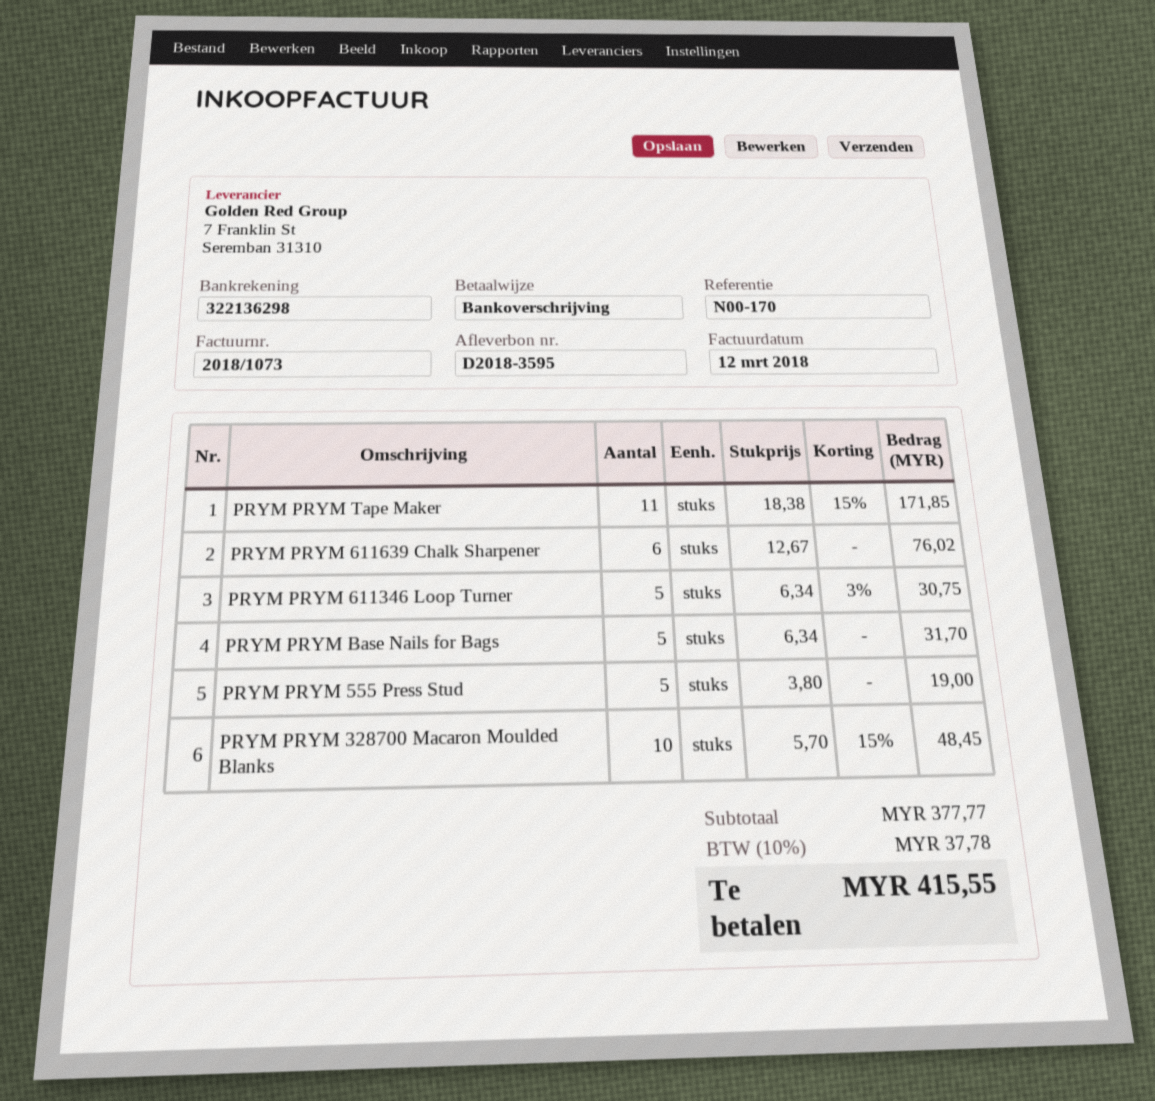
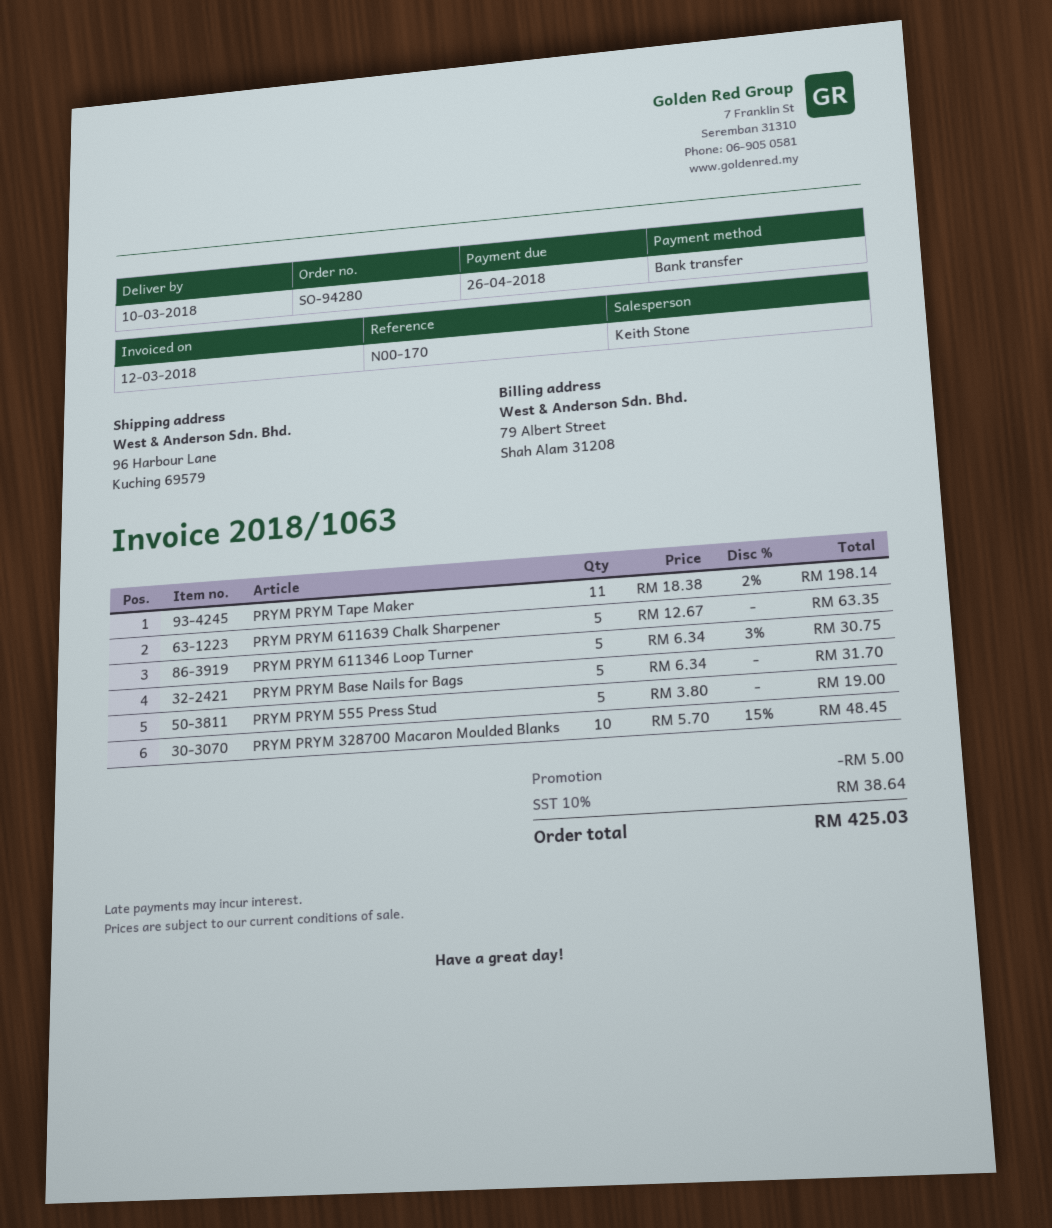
invoice number: 2018/1073 -> 2018/1063
PRYM PRYM Tape Maker: 11 x 18.38 - 15% = 171.85 -> 11 x 18.38 - 2% = 198.14
PRYM PRYM 611639 Chalk Sharpener: 6 x 12.67 = 76.02 -> 5 x 12.67 = 63.35
discount: none -> 5.00
tax: 10% = 37.78 -> 10% = 38.64
total: 415.55 -> 425.03

